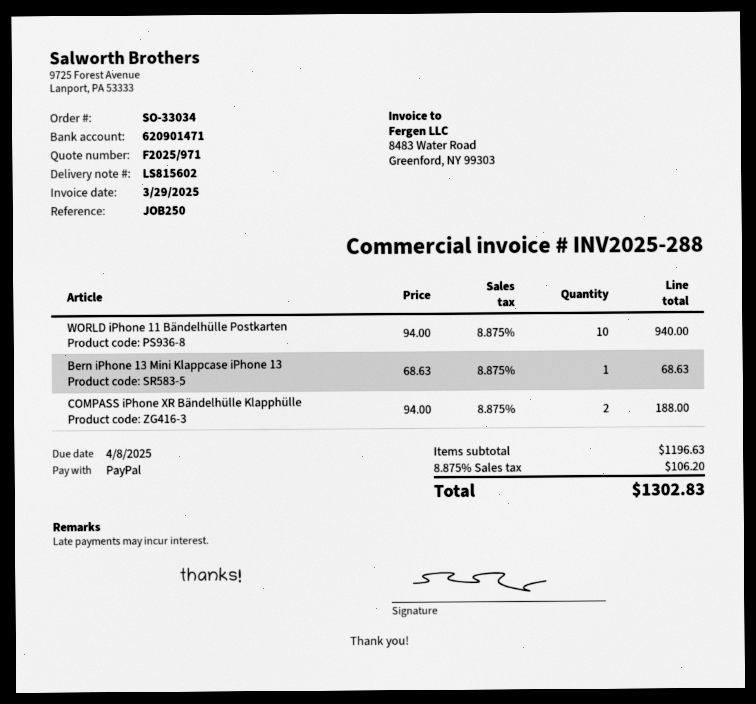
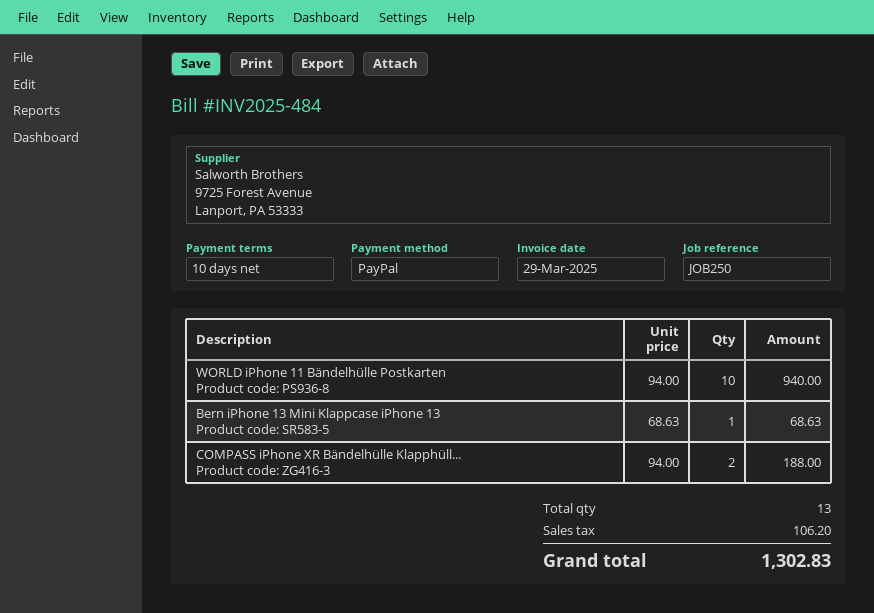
invoice number: INV2025-288 -> INV2025-484

